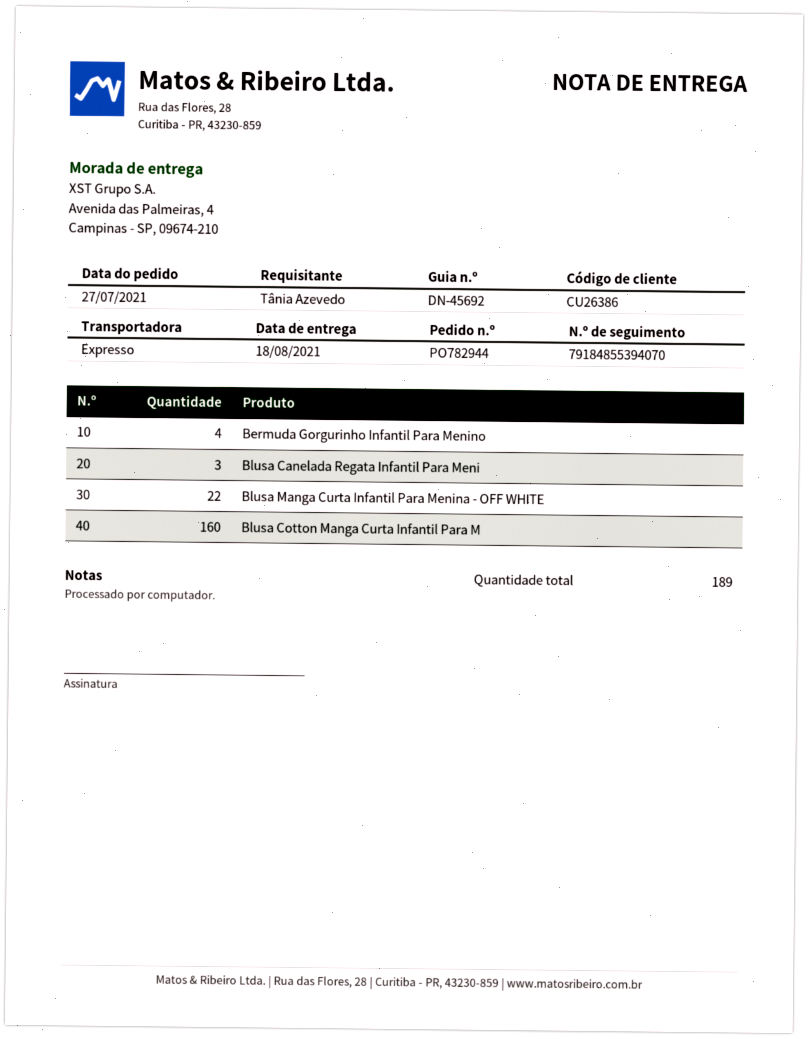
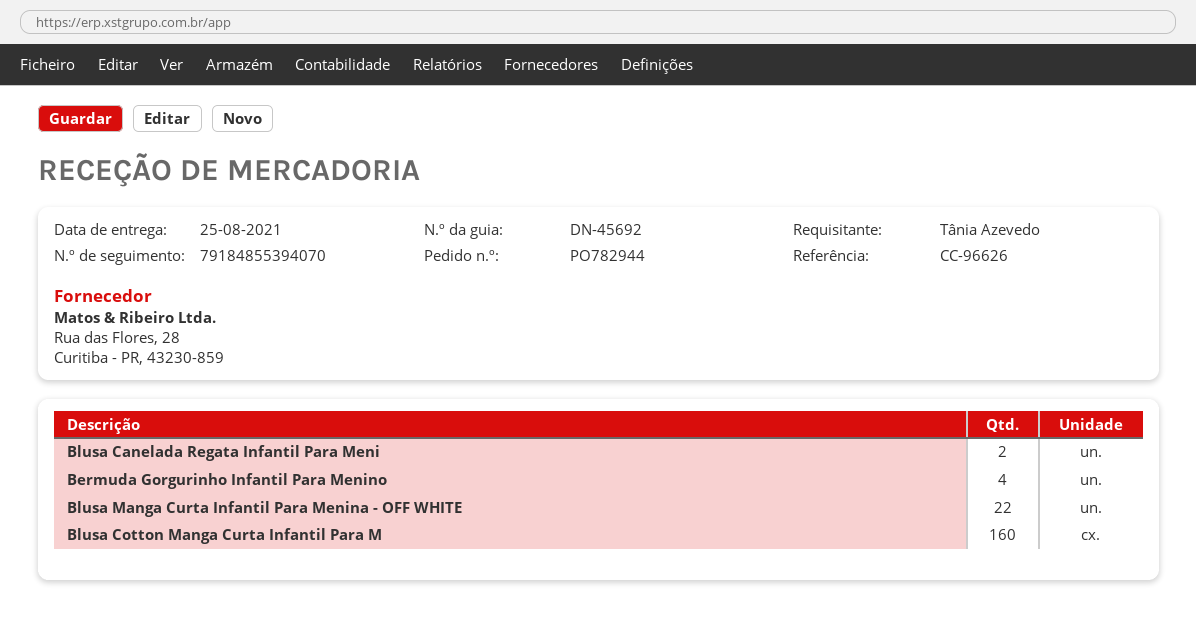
delivery date: 2021-08-18 -> 2021-08-25
Blusa Canelada Regata Infantil Para Meni: 3 -> 2

